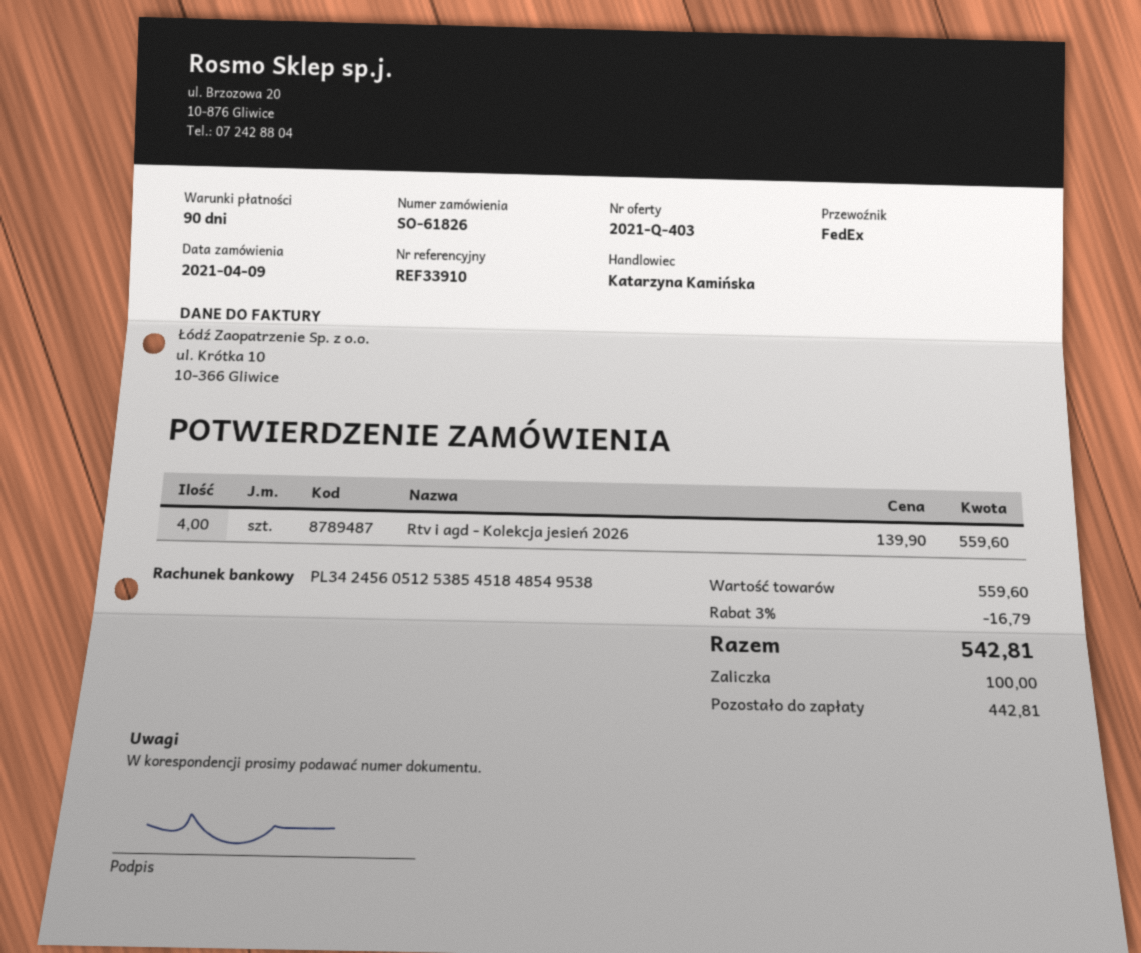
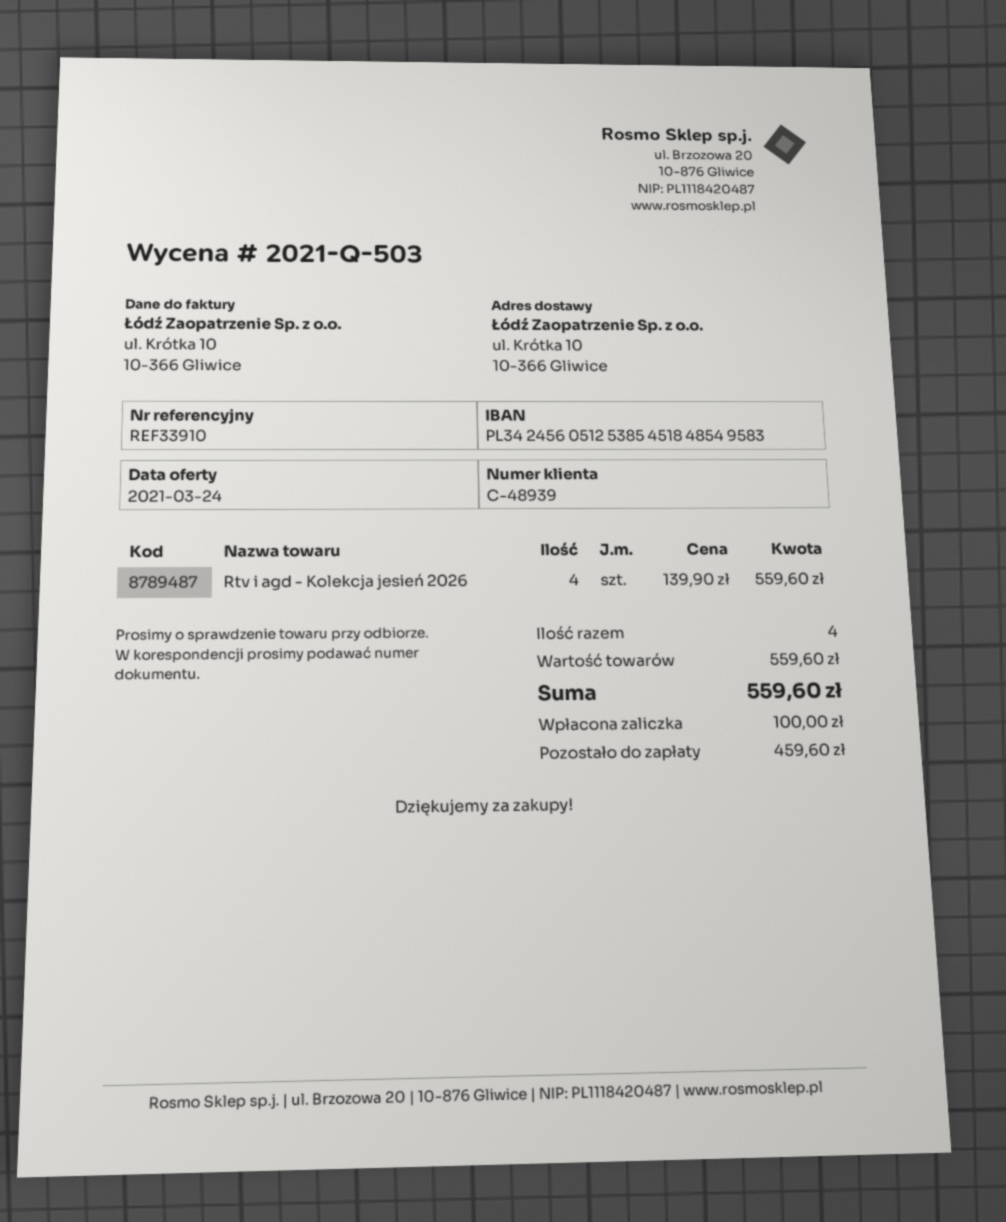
quote number: 2021-Q-403 -> 2021-Q-503
bank account: PL34245605125385451848549538 -> PL34245605125385451848549583
discount: 3% = 16.79 -> none
total: 542.81 -> 559.60
balance: 442.81 -> 459.60

